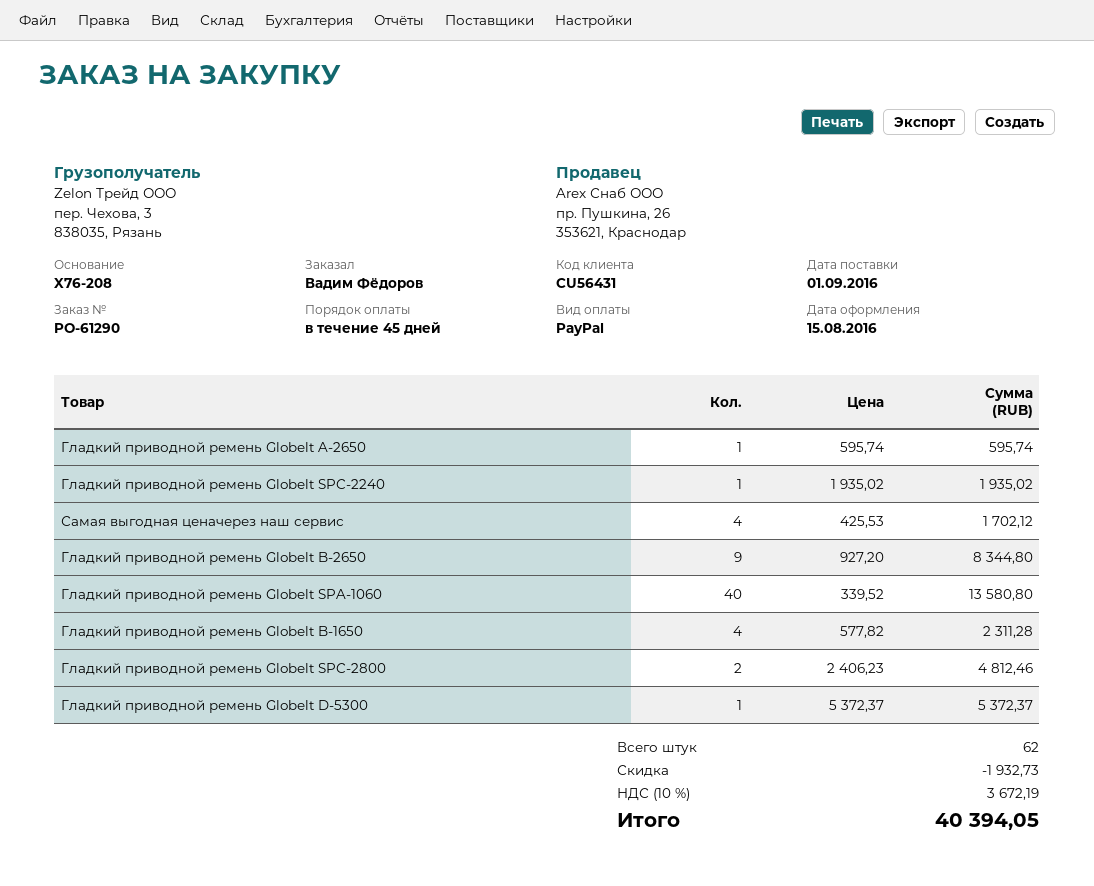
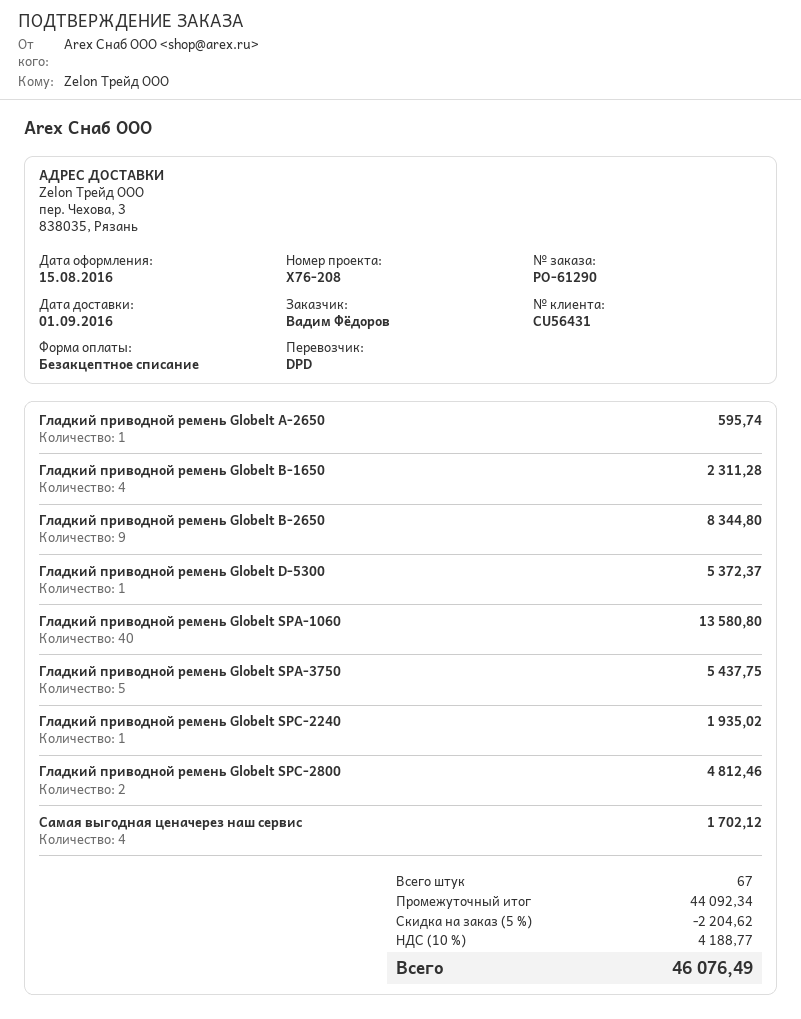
payment method: PayPal -> direct debit
Гладкий приводной ремень Globelt SPA-3750: none -> 5 for 5437.75
total quantity: 62 -> 67
discount: 1932.73 -> 2204.62
tax: 10% = 3672.19 -> 10% = 4188.77
total: 40394.05 -> 46076.49

